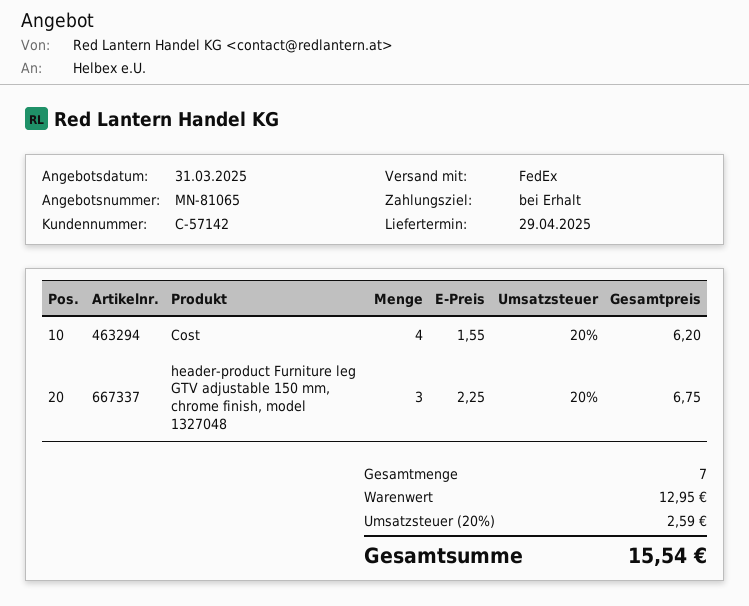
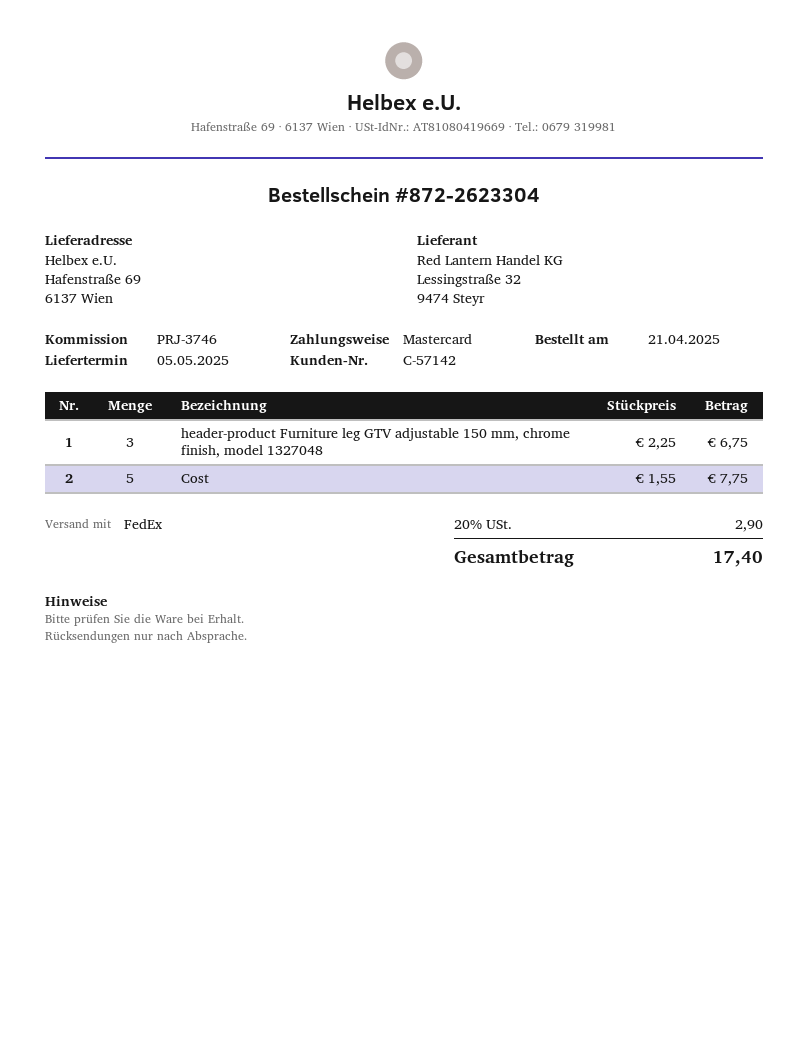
delivery date: 2025-04-29 -> 2025-05-05
Cost: 4 x 1.55 = 6.20 -> 5 x 1.55 = 7.75
tax: 20% = 2.59 -> 20% = 2.90
total: 15.54 -> 17.40

